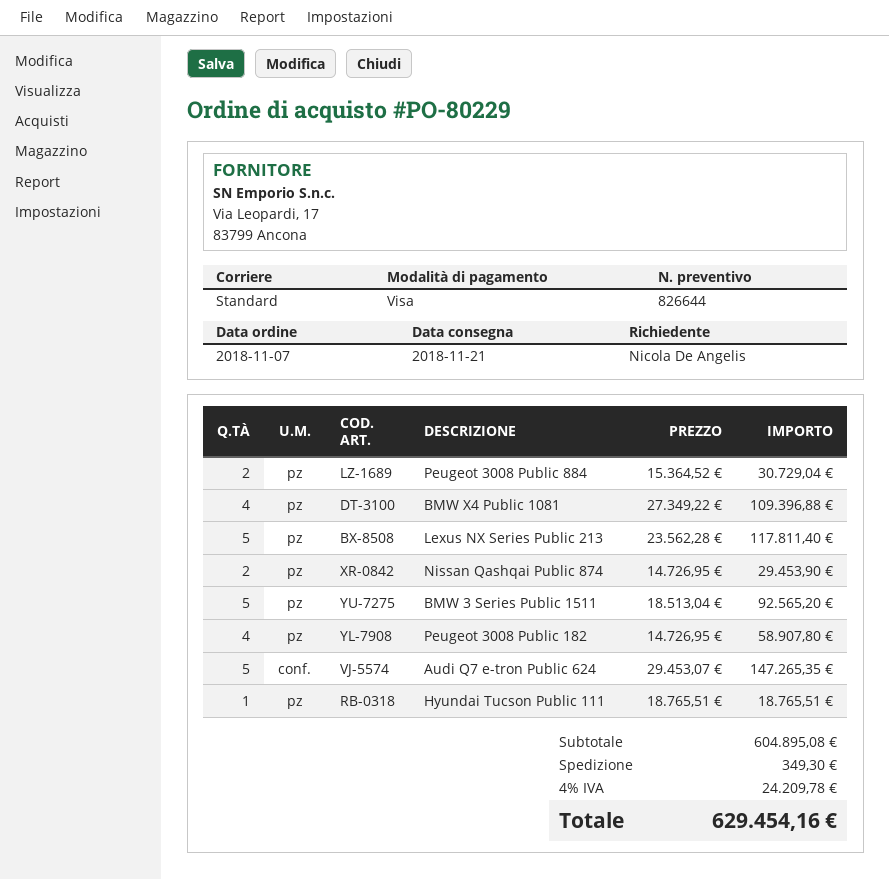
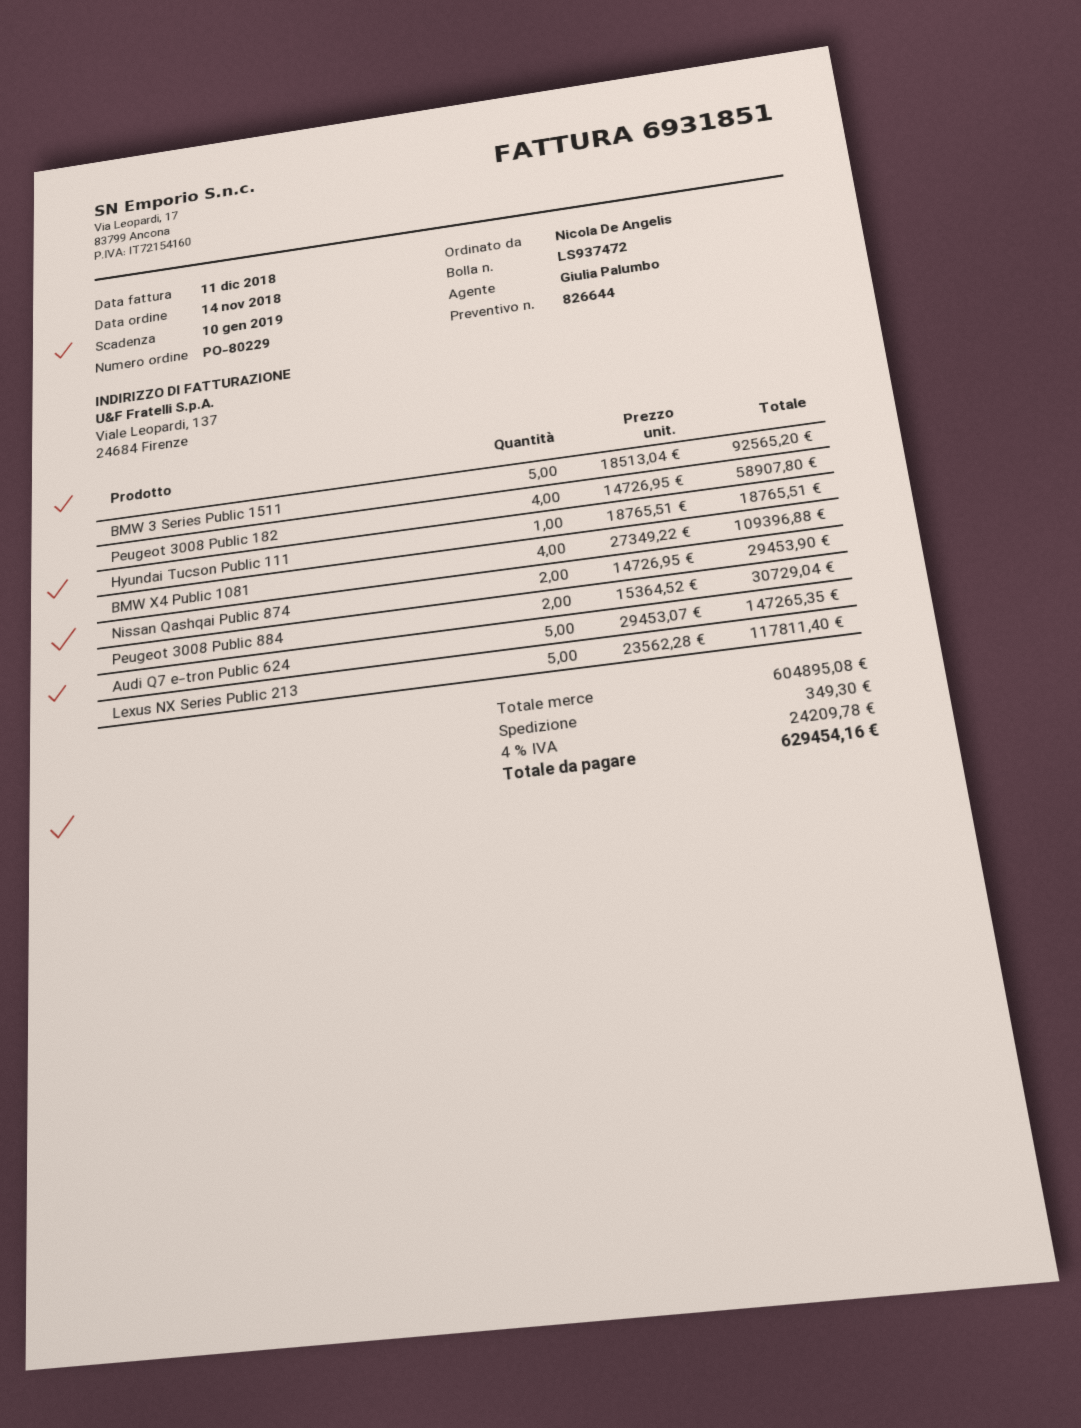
order date: 2018-11-07 -> 2018-11-14

